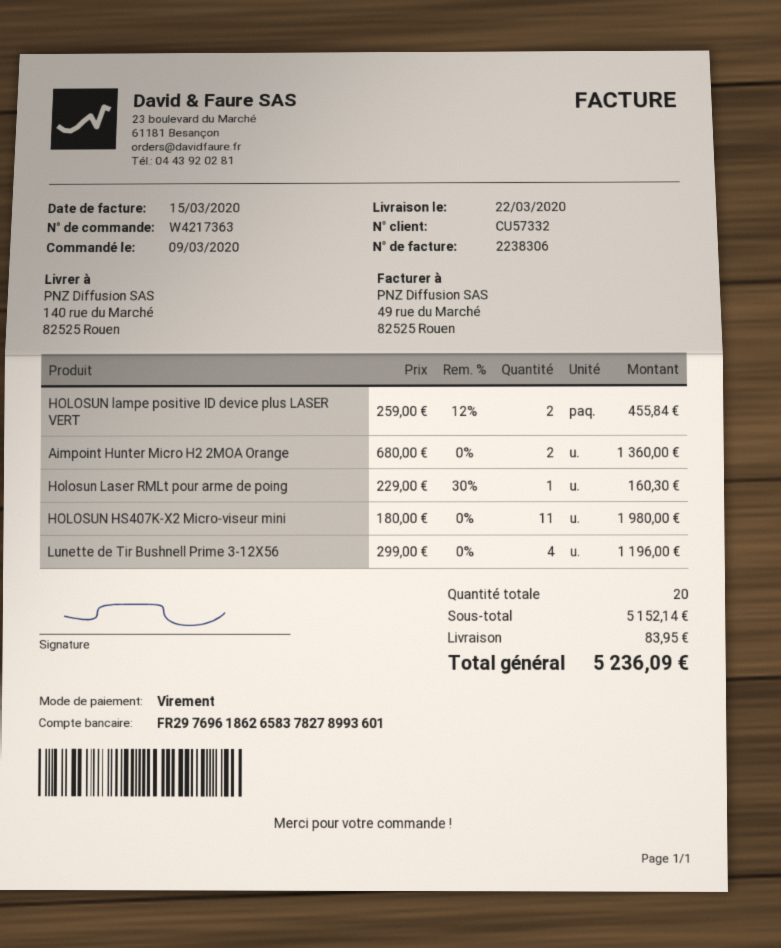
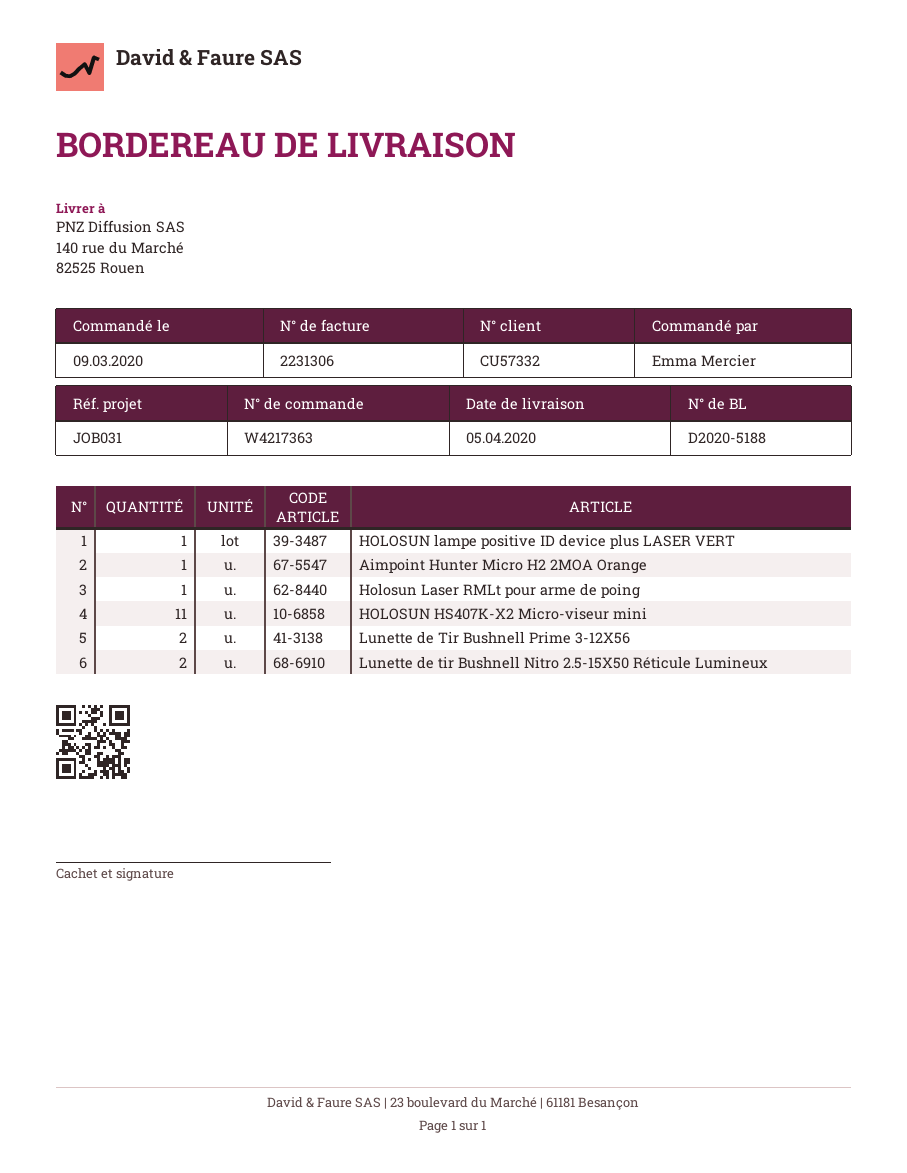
delivery date: 2020-03-22 -> 2020-04-05
invoice number: 2238306 -> 2231306
HOLOSUN lampe positive ID device plus LASER VERT: 2 -> 1
Aimpoint Hunter Micro H2 2MOA Orange: 2 -> 1
Lunette de Tir Bushnell Prime 3-12X56: 4 -> 2
Lunette de tir Bushnell Nitro 2.5-15X50 Réticule Lumineux: none -> 2

